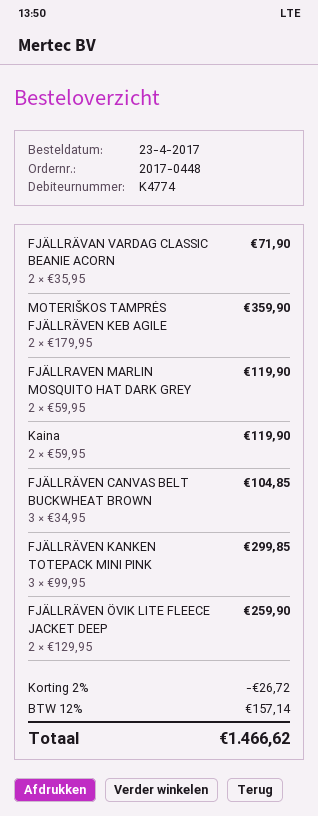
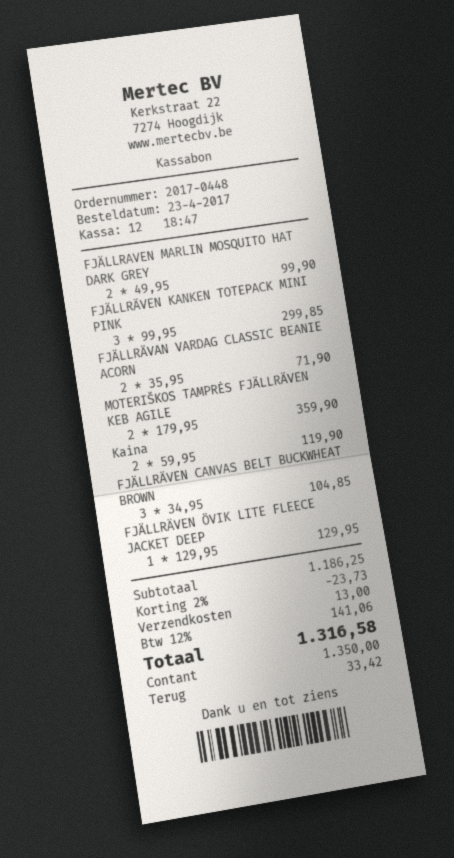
FJÄLLRAVEN MARLIN MOSQUITO HAT DARK GREY: 2 x 59.95 = 119.90 -> 2 x 49.95 = 99.90
FJÄLLRÄVEN ÖVIK LITE FLEECE JACKET DEEP: 2 x 129.95 = 259.90 -> 1 x 129.95 = 129.95
discount: 2% = 26.72 -> 2% = 23.73
shipping: none -> 13.00
tax: 12% = 157.14 -> 12% = 141.06
total: 1466.62 -> 1316.58

